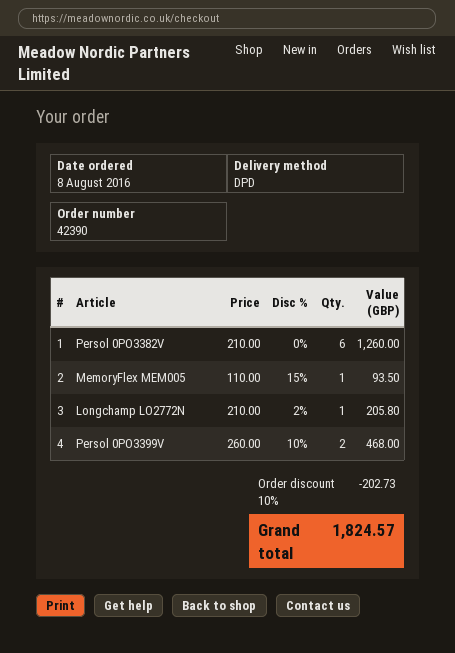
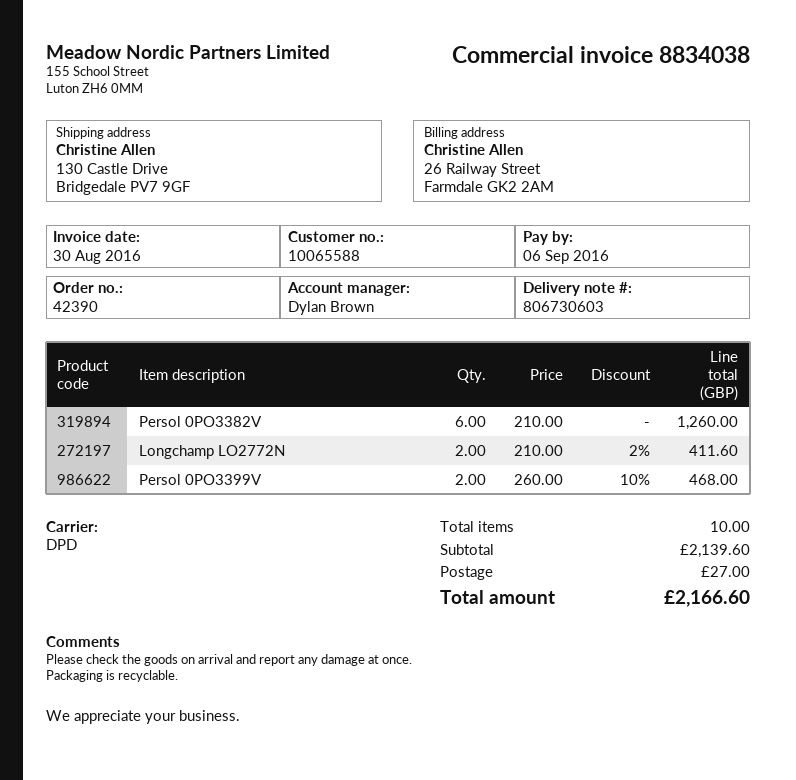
MemoryFlex MEM005: 1 x 110.00 - 15% = 93.50 -> none
Longchamp LO2772N: 1 x 210.00 - 2% = 205.80 -> 2 x 210.00 - 2% = 411.60
discount: 10% = 202.73 -> none
shipping: none -> 27.00
total: 1824.57 -> 2166.60

